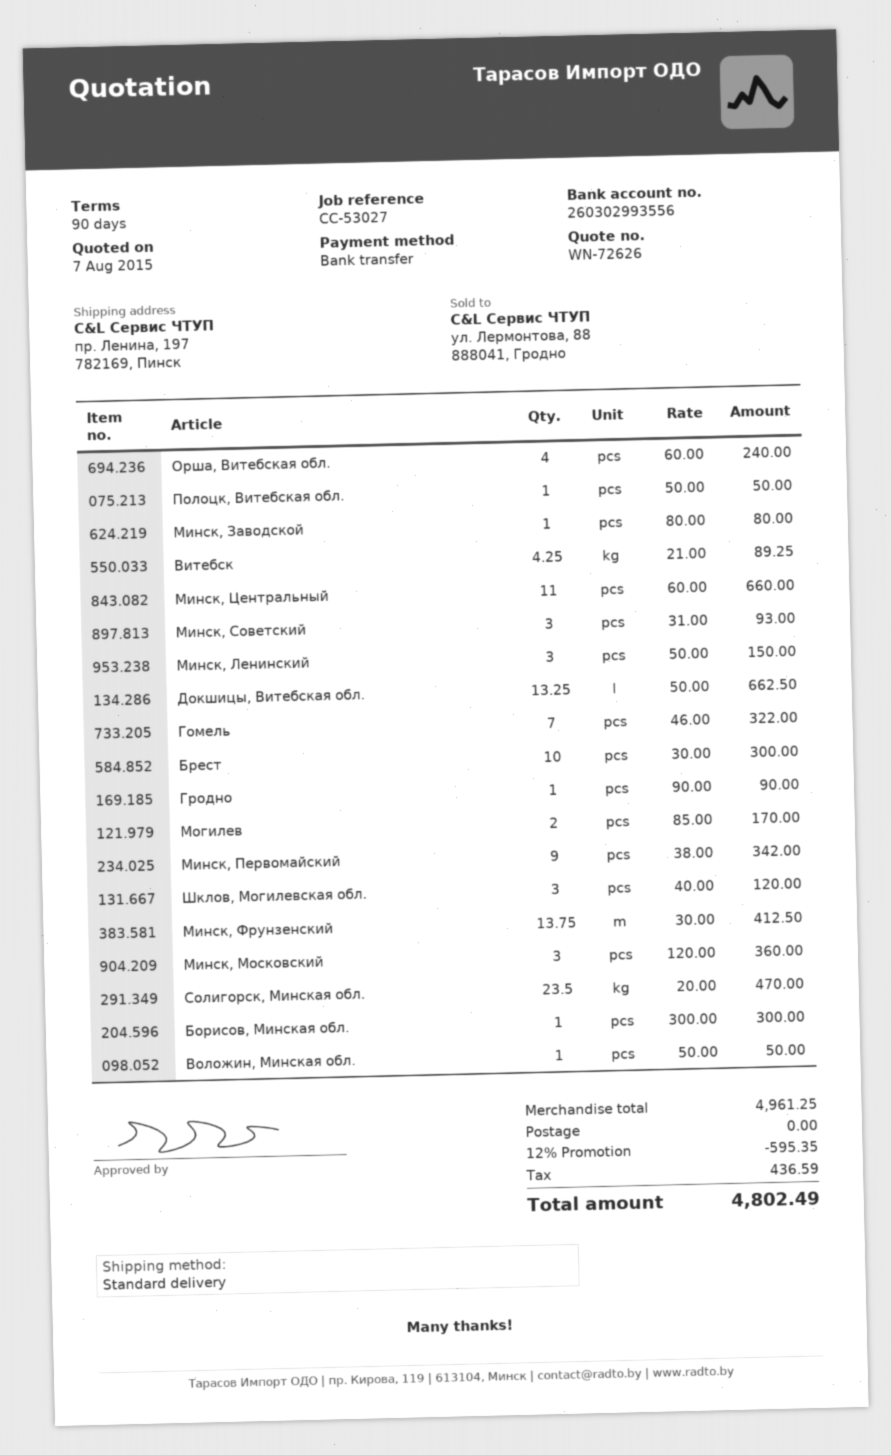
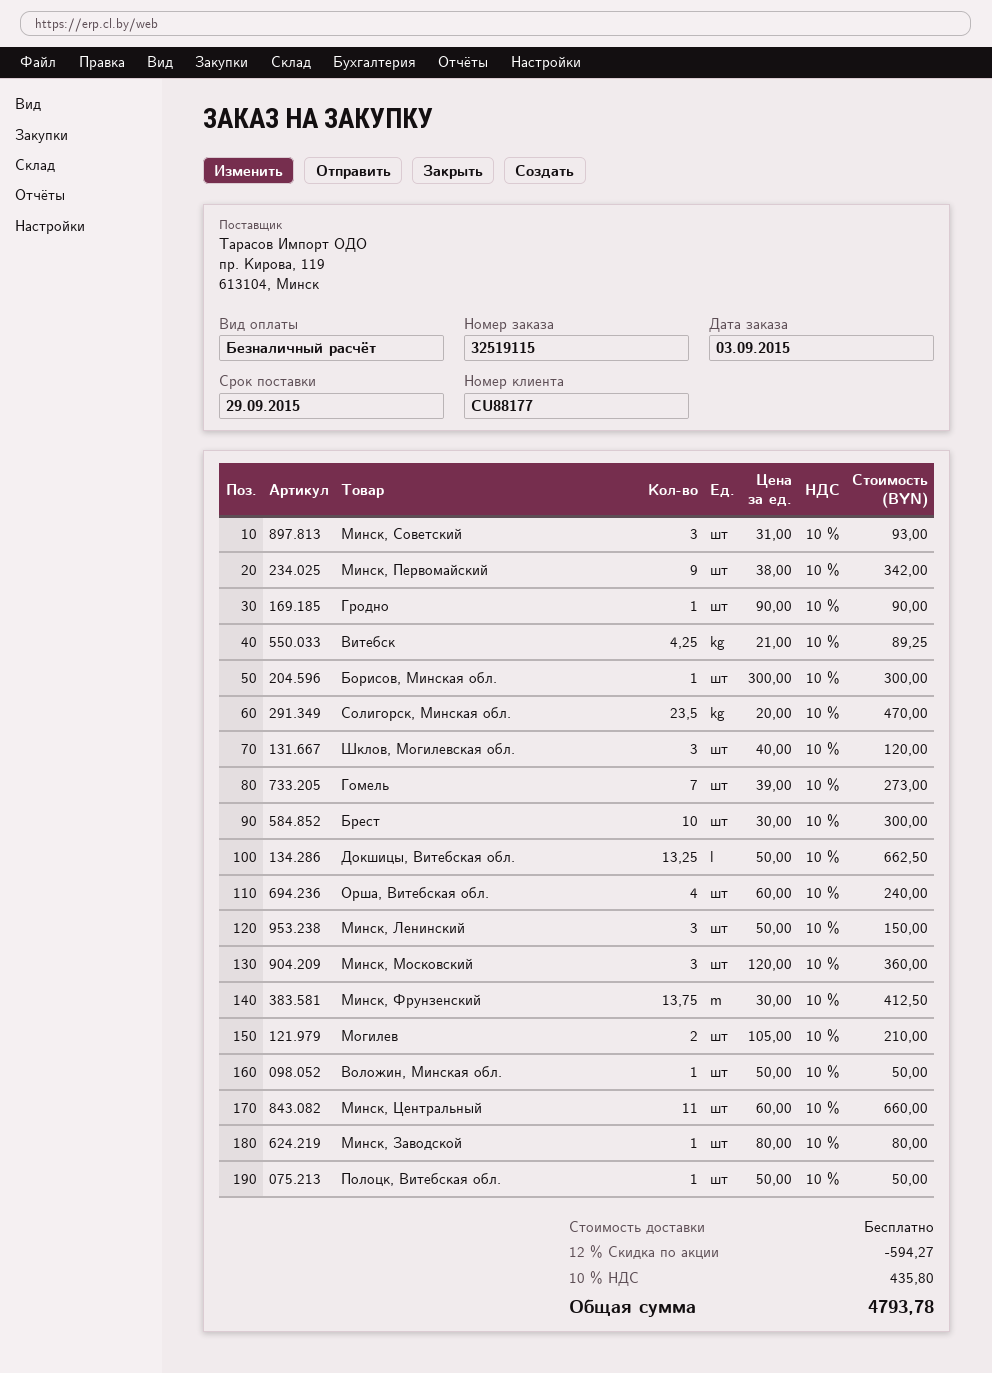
Гомель: 7 x 46.00 = 322.00 -> 7 x 39.00 = 273.00
Могилев: 2 x 85.00 = 170.00 -> 2 x 105.00 = 210.00
discount: 12% = 595.35 -> 12% = 594.27
tax: 436.59 -> 435.80
total: 4802.49 -> 4793.78

